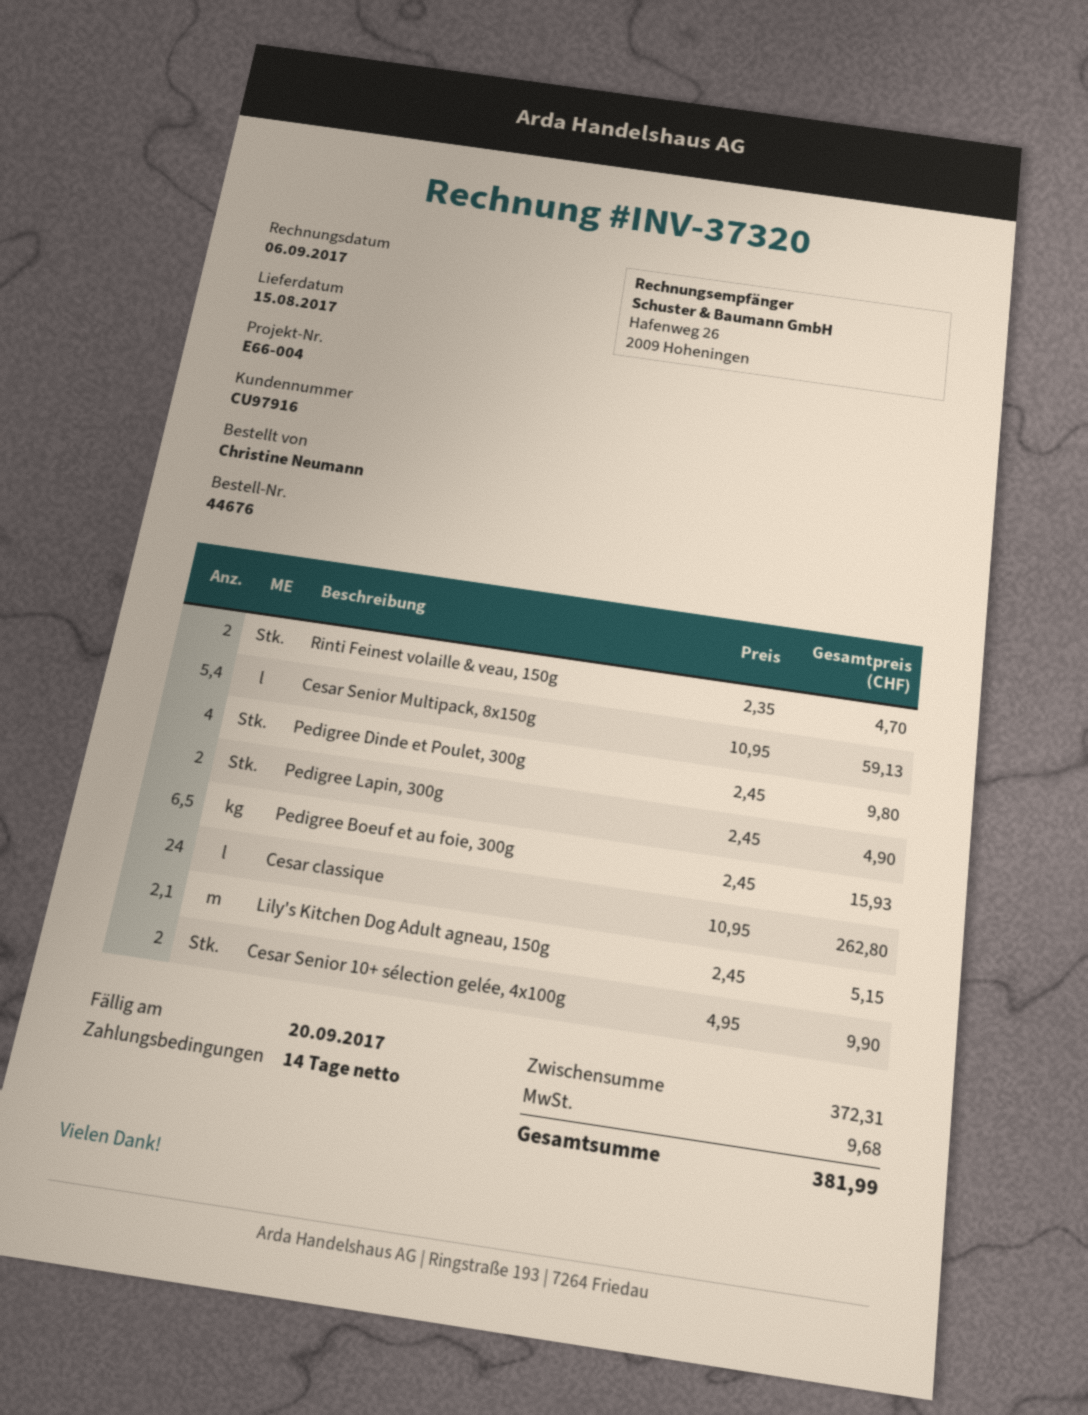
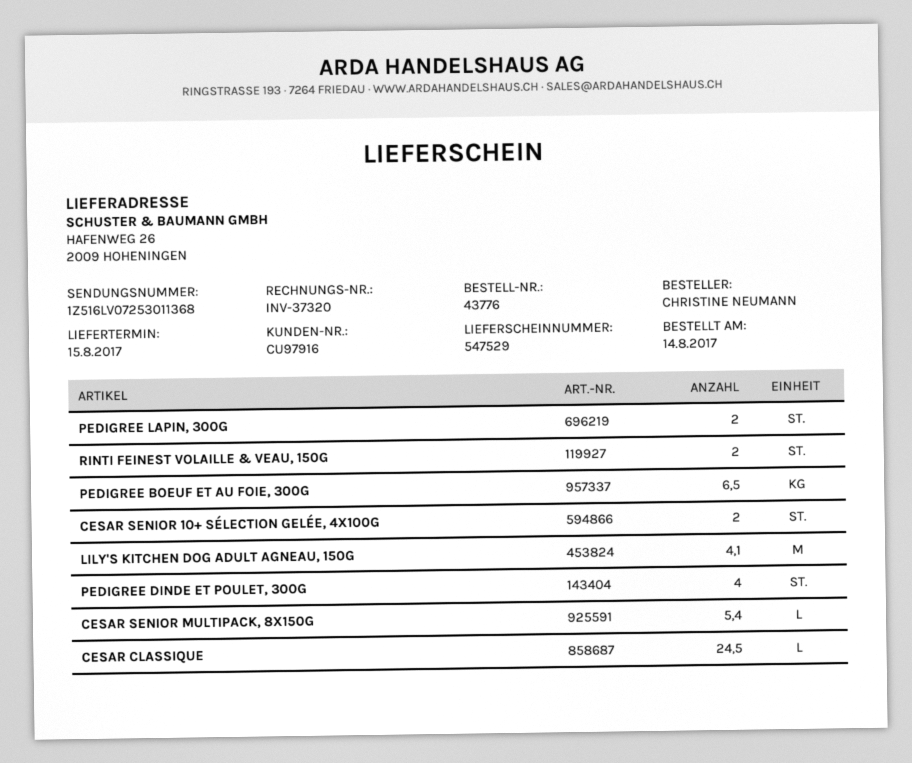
order number: 44676 -> 43776
Cesar classique: 24 -> 24.5
Lily's Kitchen Dog Adult agneau, 150g: 2.1 -> 4.1

